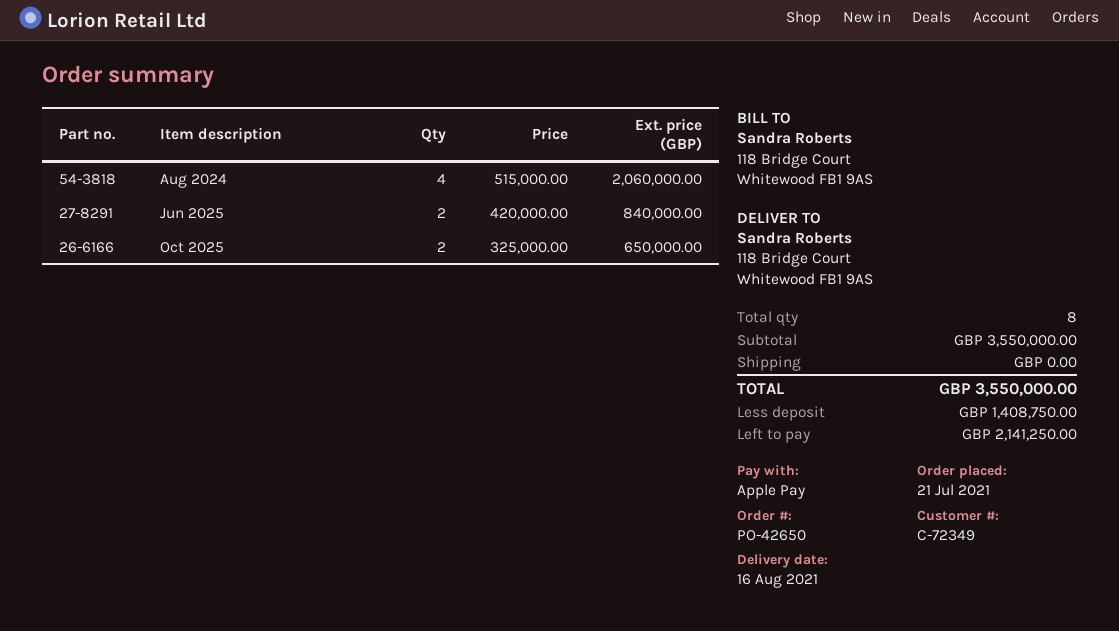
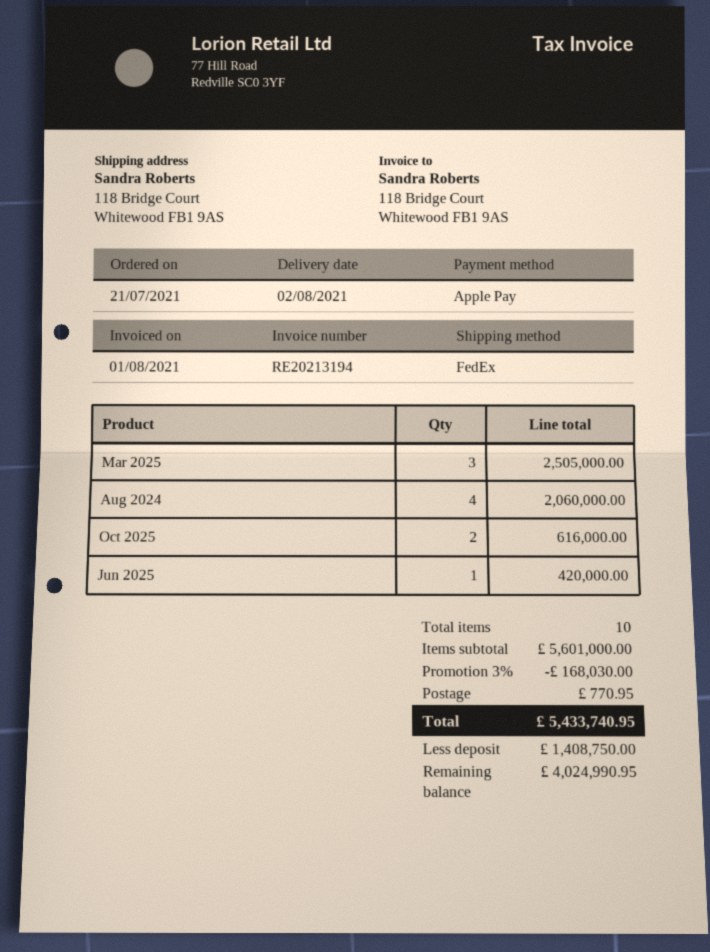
delivery date: 2021-08-16 -> 2021-08-02
Jun 2025: 2 for 840000.00 -> 1 for 420000.00
Oct 2025: 2 for 650000.00 -> 2 for 616000.00
Mar 2025: none -> 3 for 2505000.00
total quantity: 8 -> 10
subtotal: 3550000.00 -> 5601000.00
discount: none -> 3% = 168030.00
shipping: 0.00 -> 770.95
total: 3550000.00 -> 5433740.95
balance: 2141250.00 -> 4024990.95

